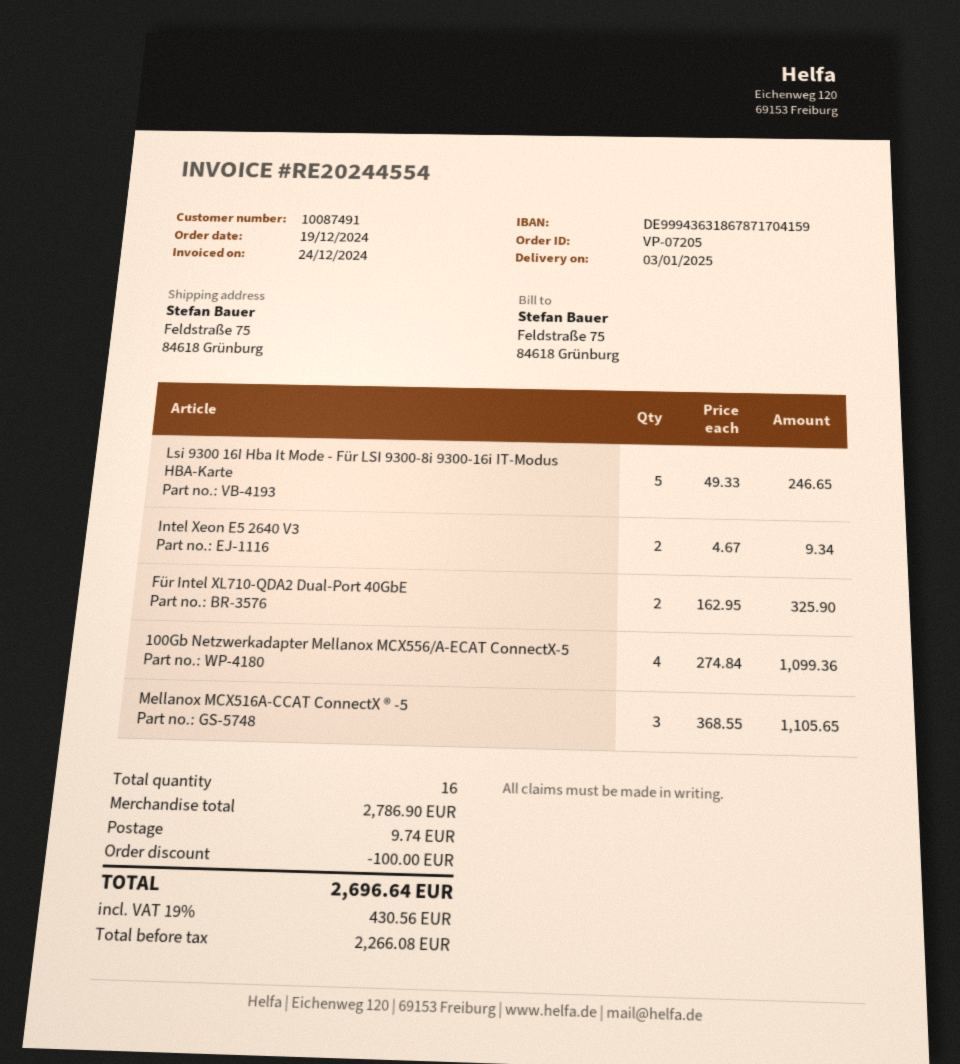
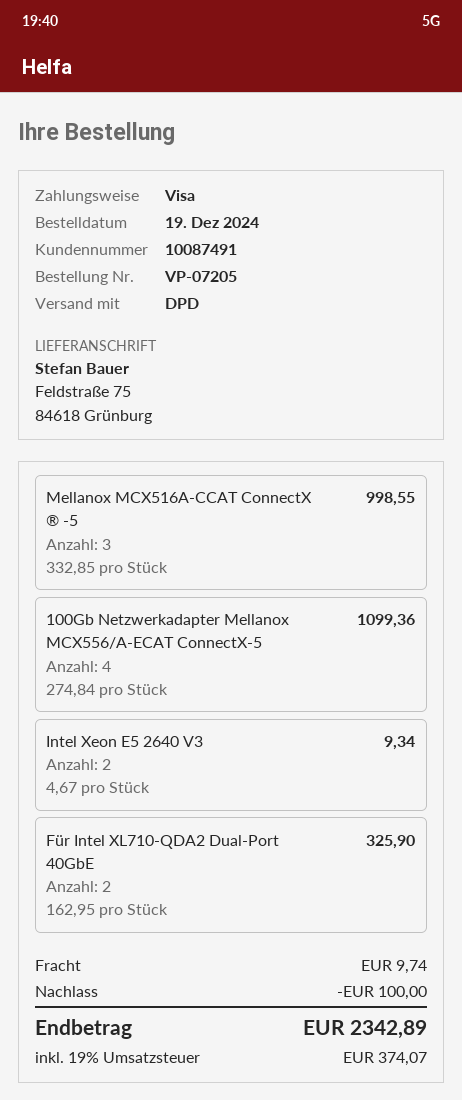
Lsi 9300 16I Hba It Mode - Für LSI 9300-8i 9300-16i IT-Modus HBA-Karte: 5 x 49.33 = 246.65 -> none
Mellanox MCX516A-CCAT ConnectX ® -5: 3 x 368.55 = 1105.65 -> 3 x 332.85 = 998.55
tax: 19% = 430.56 -> 19% = 374.07
total: 2696.64 -> 2342.89

